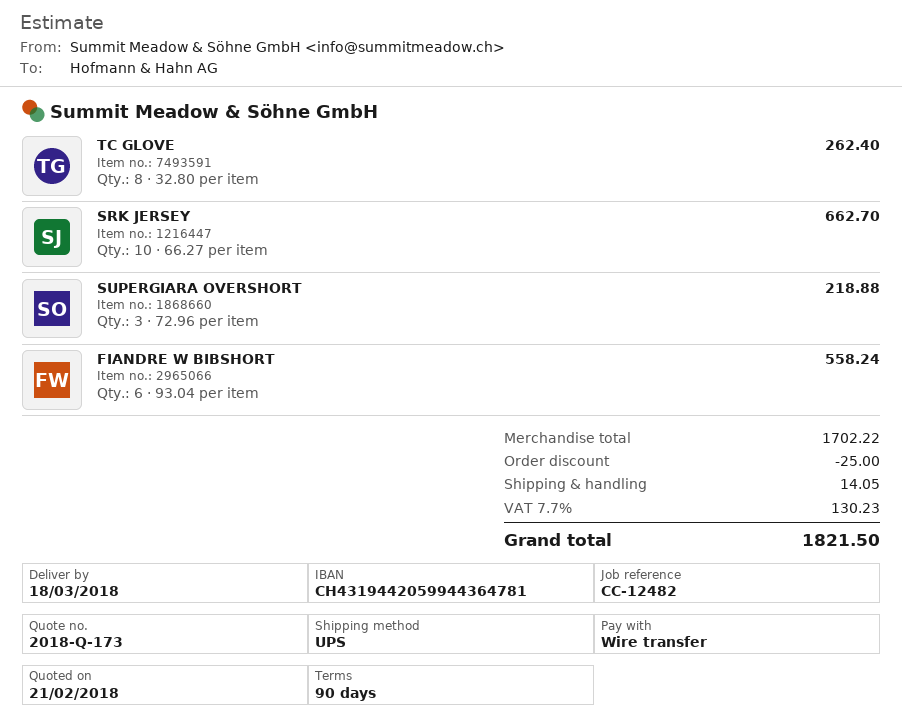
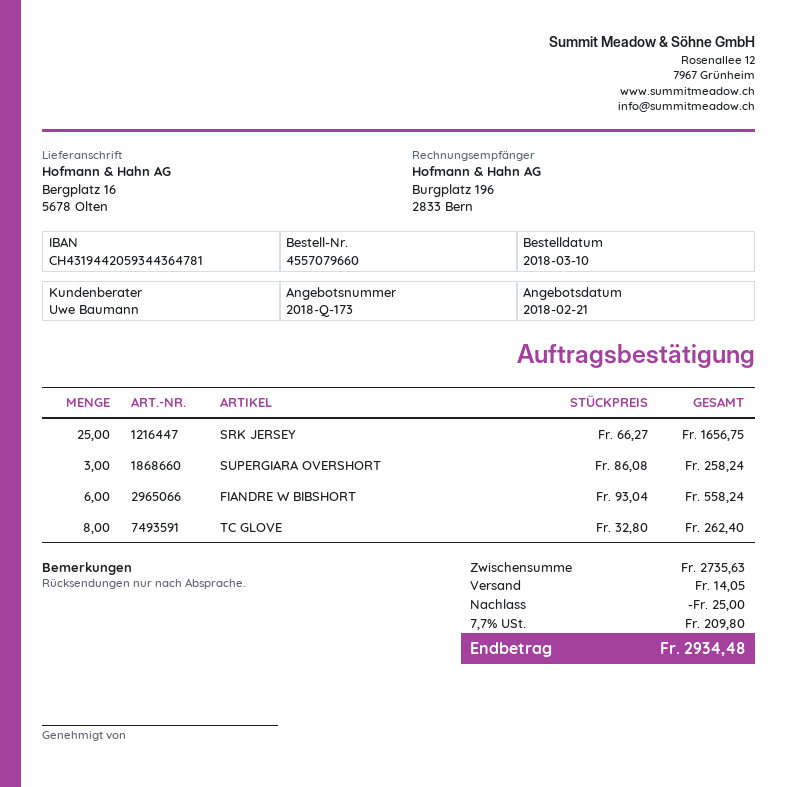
bank account: CH4319442059944364781 -> CH4319442059344364781
SRK JERSEY: 10 x 66.27 = 662.70 -> 25 x 66.27 = 1656.75
SUPERGIARA OVERSHORT: 3 x 72.96 = 218.88 -> 3 x 86.08 = 258.24
subtotal: 1702.22 -> 2735.63
tax: 7.7% = 130.23 -> 7.7% = 209.80
total: 1821.50 -> 2934.48

